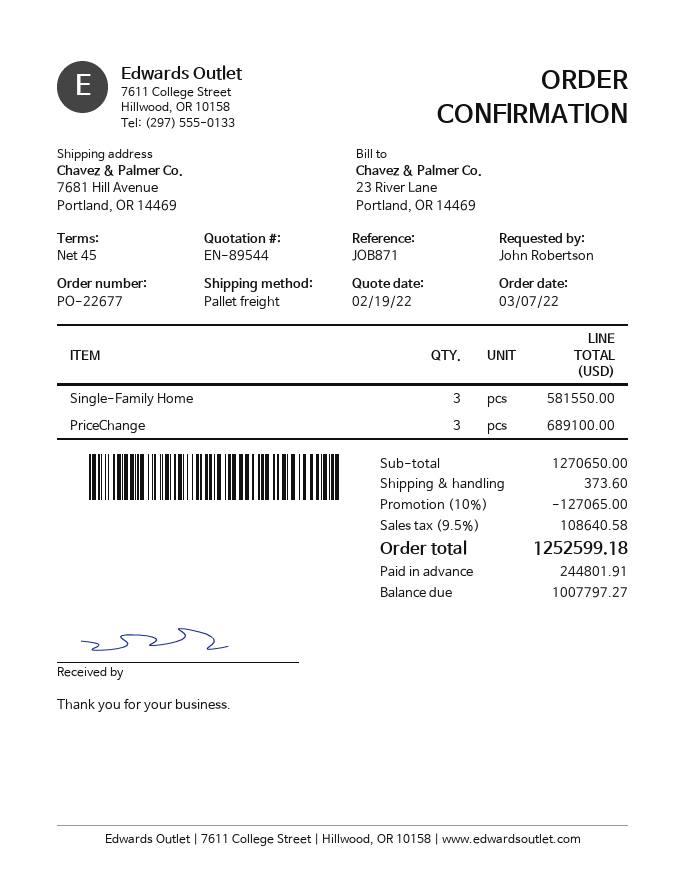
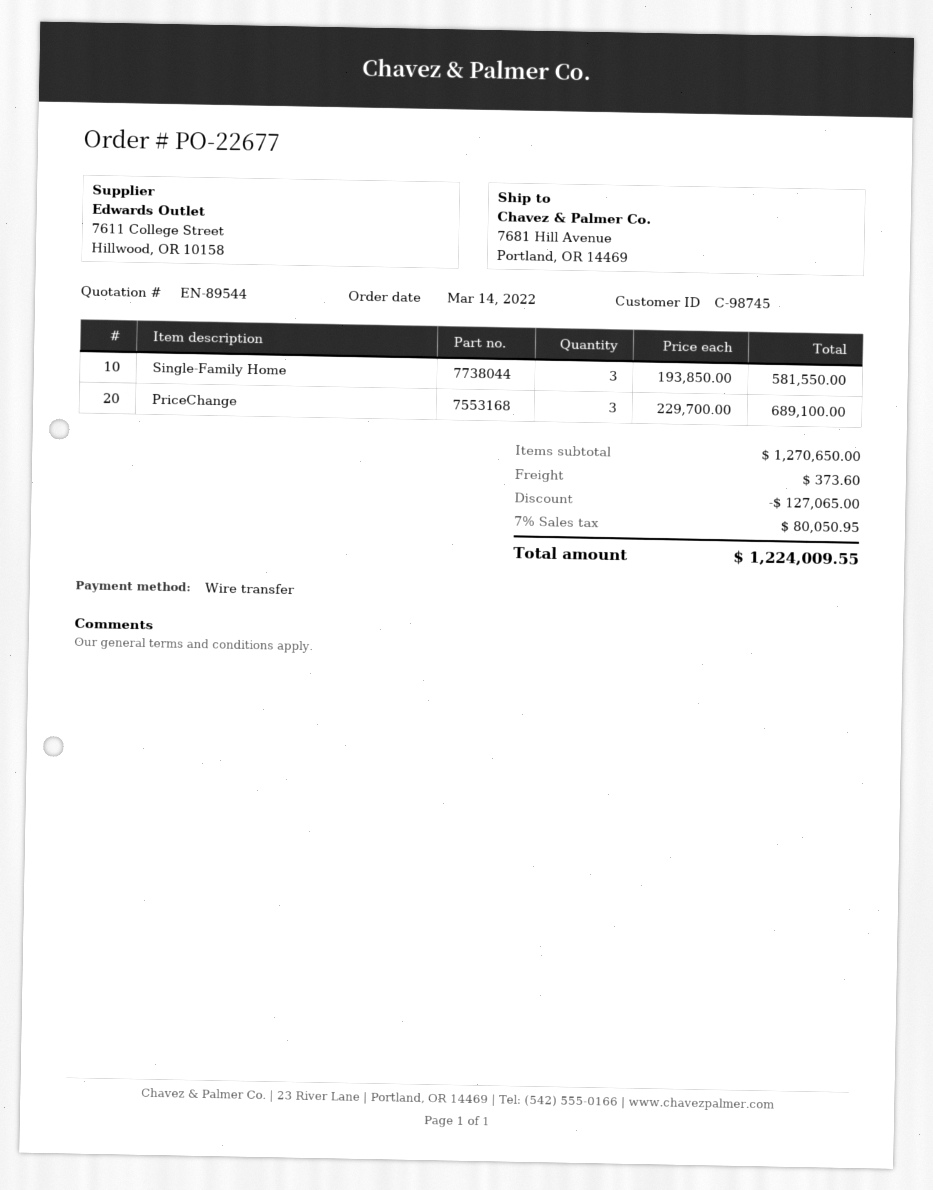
order date: 2022-03-07 -> 2022-03-14
tax: 9.5% = 108640.58 -> 7% = 80050.95
total: 1252599.18 -> 1224009.55

